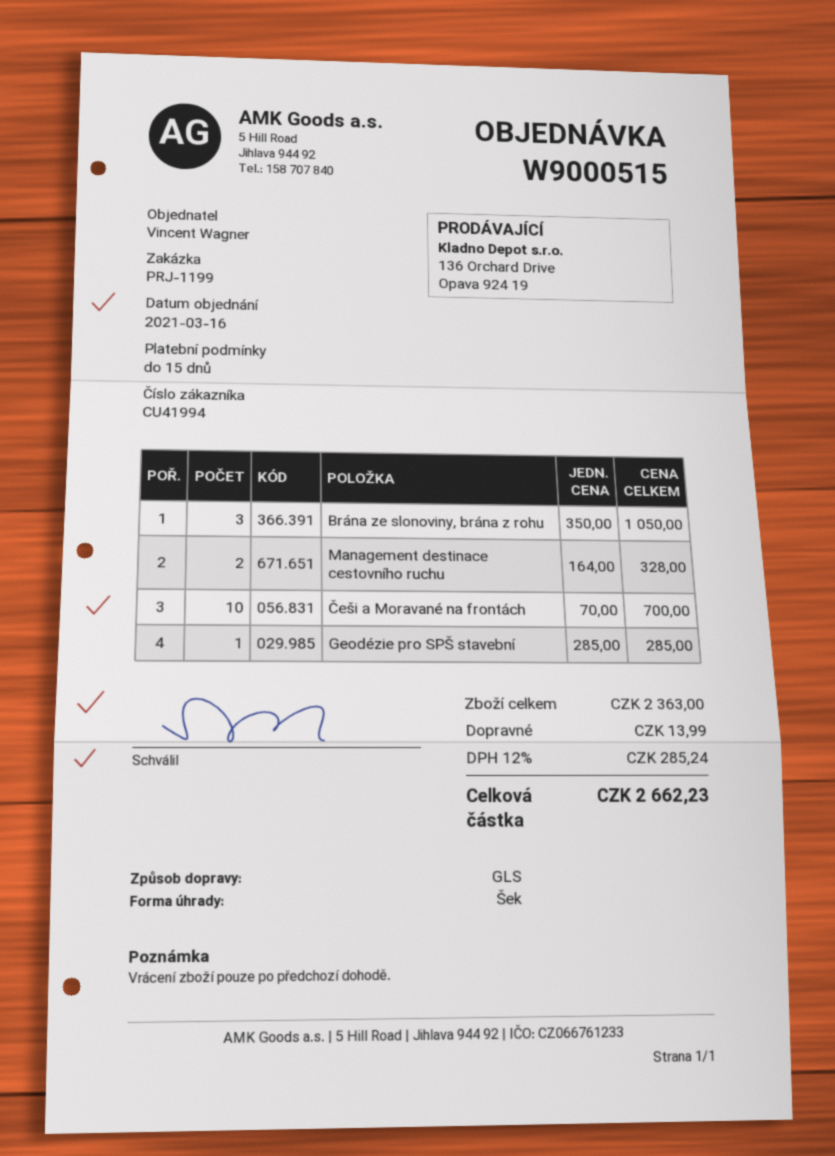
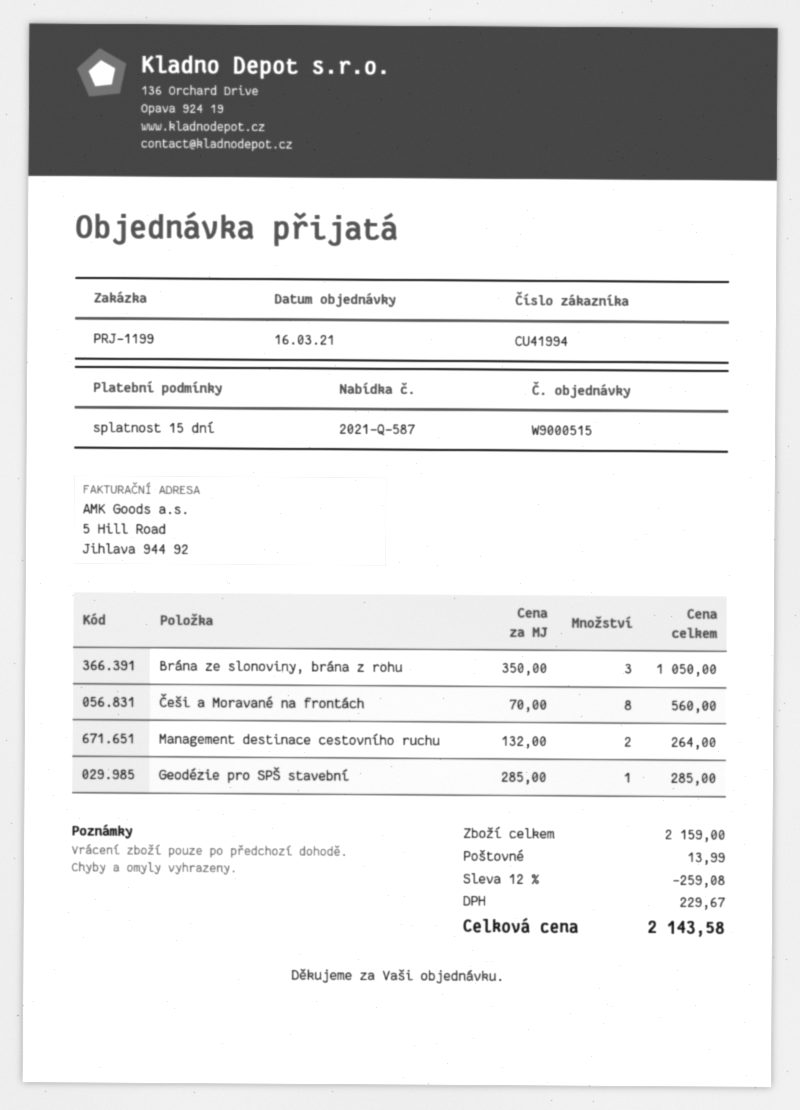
Management destinace cestovního ruchu: 2 x 164.00 = 328.00 -> 2 x 132.00 = 264.00
Češi a Moravané na frontách: 10 x 70.00 = 700.00 -> 8 x 70.00 = 560.00
subtotal: 2363.00 -> 2159.00
discount: none -> 12% = 259.08
tax: 285.24 -> 229.67
total: 2662.23 -> 2143.58

